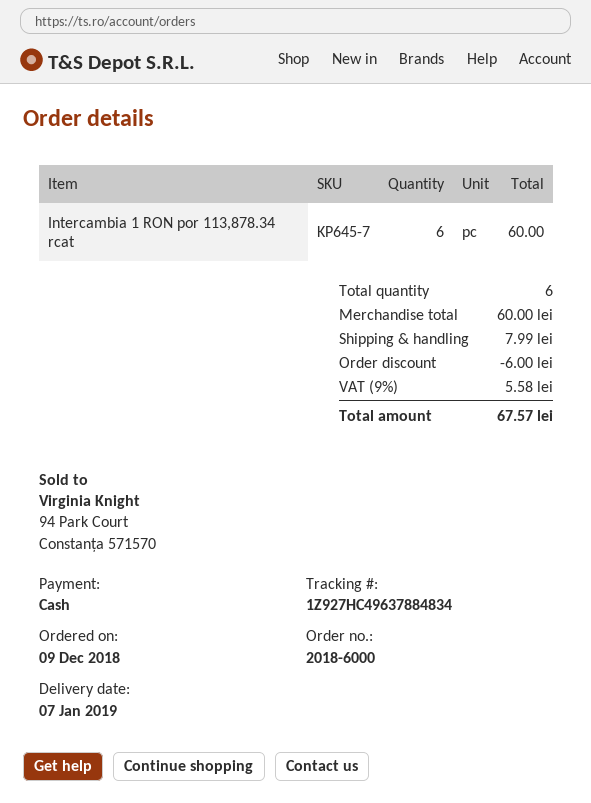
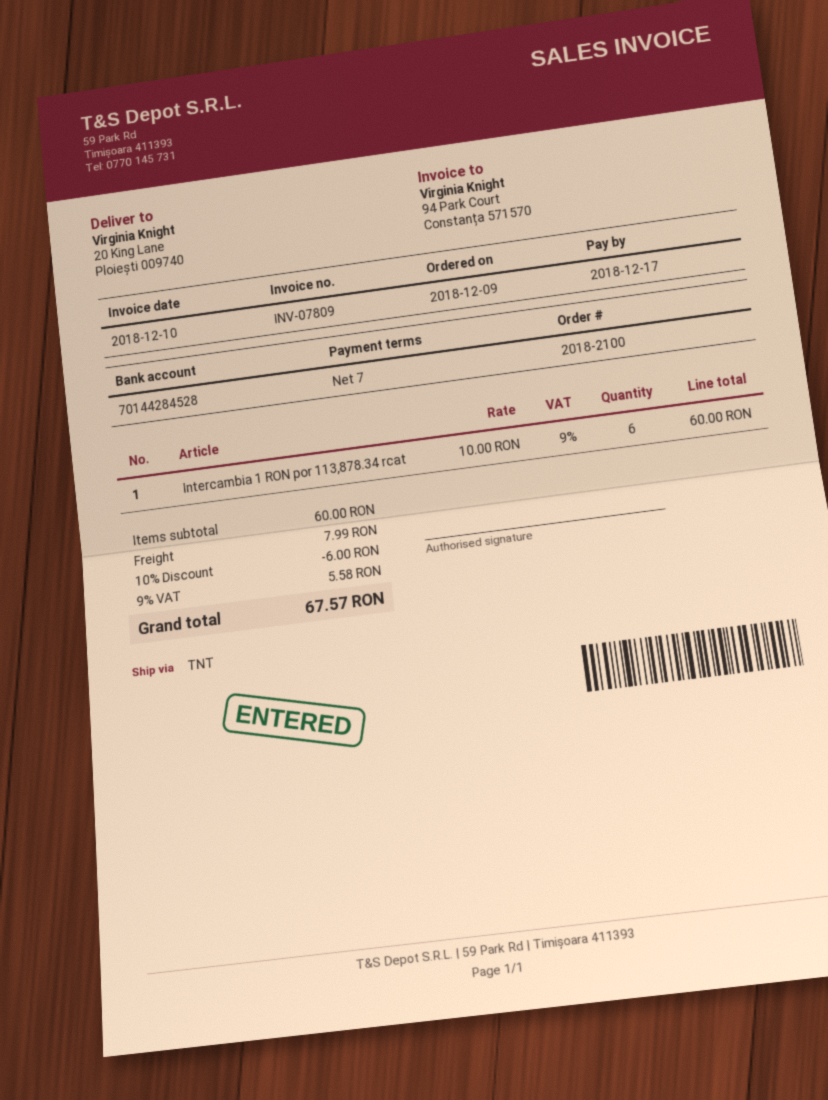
order number: 2018-6000 -> 2018-2100

